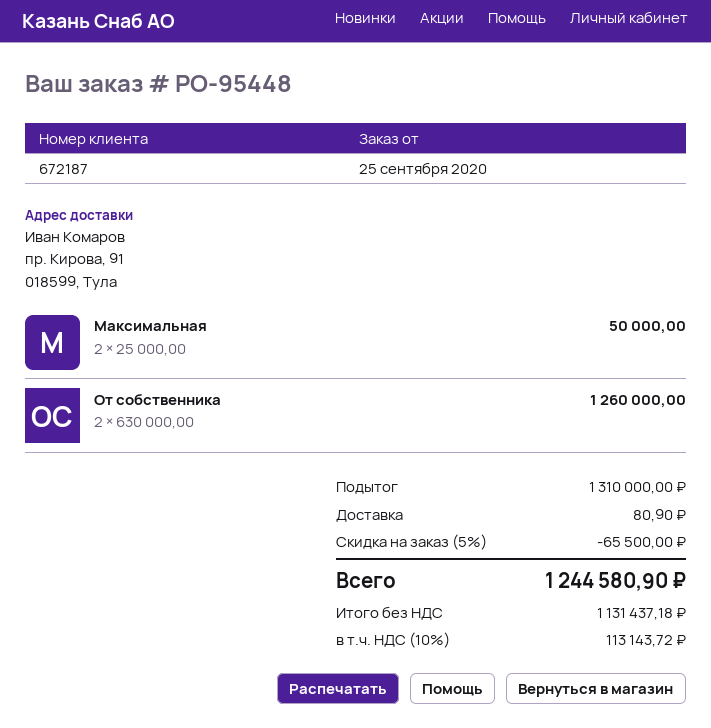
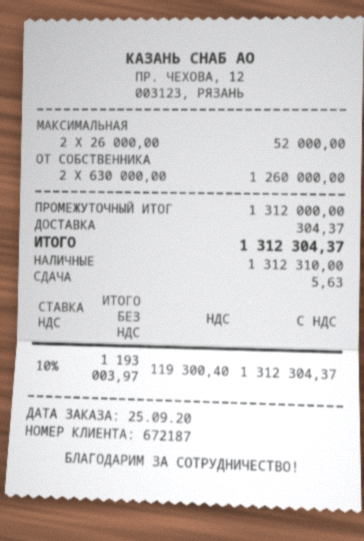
Максимальная: 2 x 25000.00 = 50000.00 -> 2 x 26000.00 = 52000.00
subtotal: 1310000.00 -> 1312000.00
discount: 5% = 65500.00 -> none
shipping: 80.90 -> 304.37
net: 1131437.18 -> 1193003.97
tax: 10% = 113143.72 -> 10% = 119300.40
total: 1244580.90 -> 1312304.37

